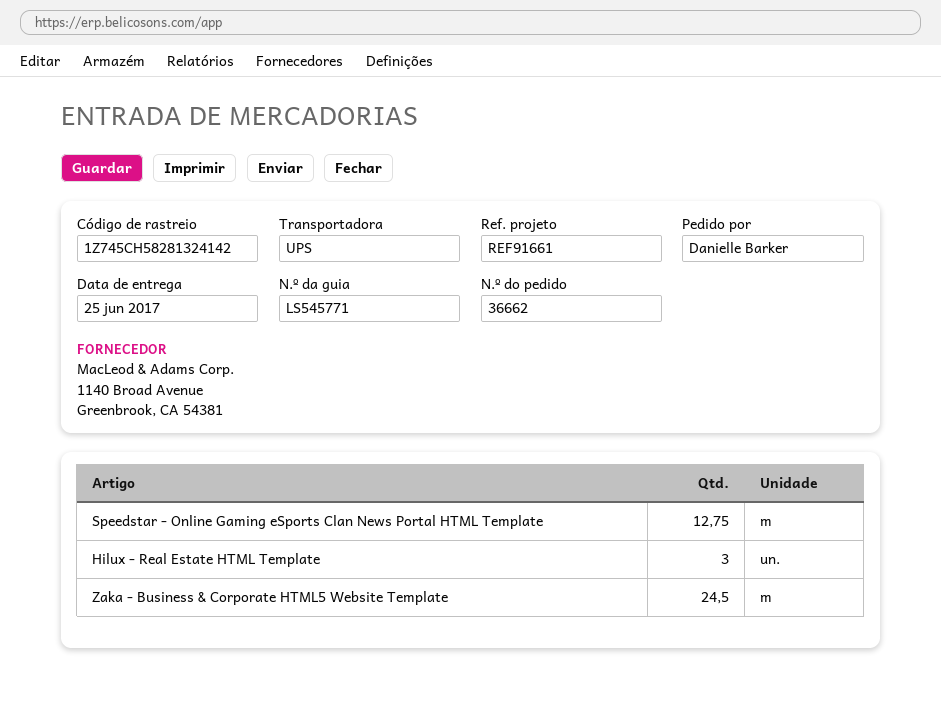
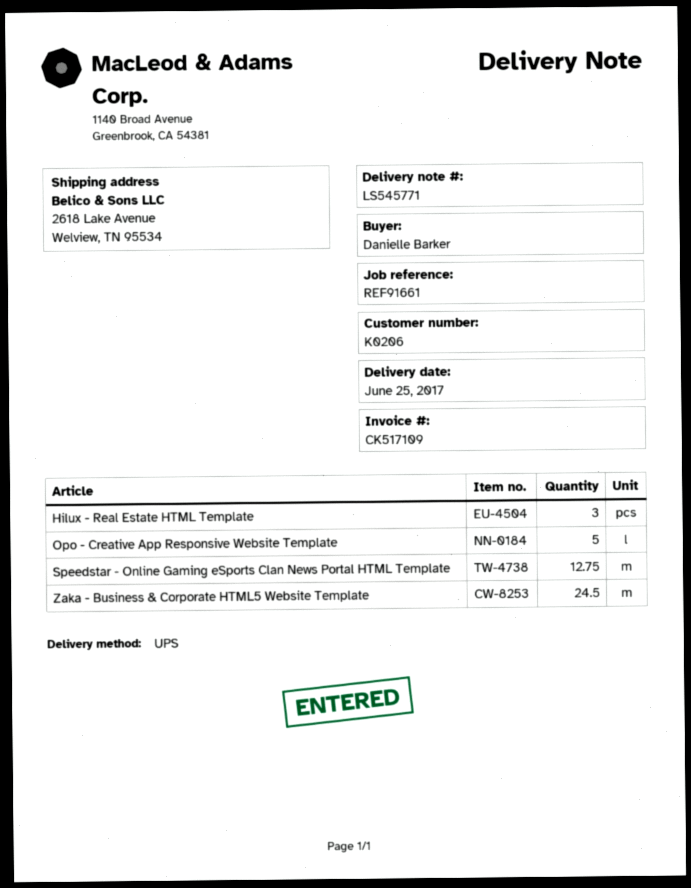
Opo - Creative App Responsive Website Template: none -> 5

